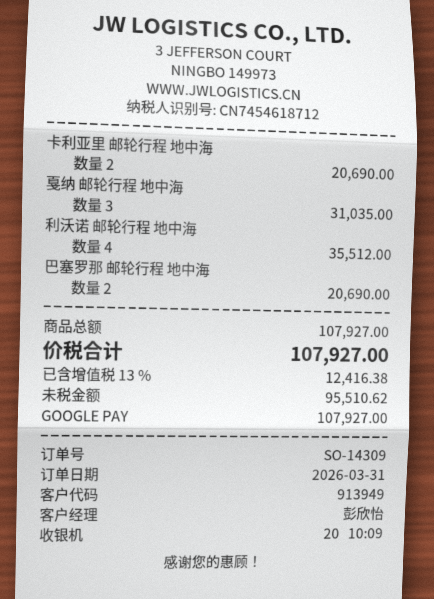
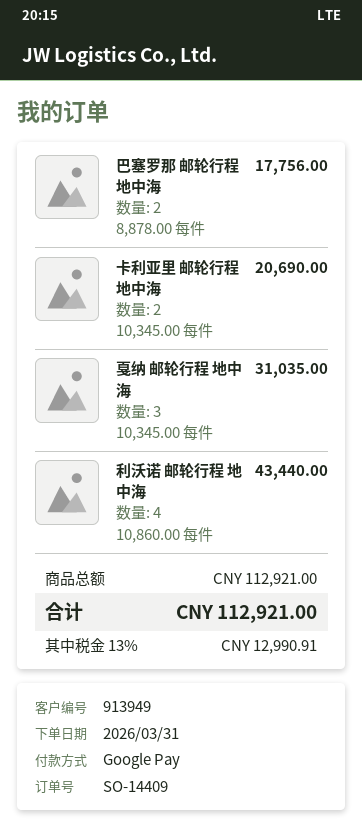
order number: SO-14309 -> SO-14409
利沃诺 邮轮行程 地中海: 4 for 35512.00 -> 4 for 43440.00
巴塞罗那 邮轮行程 地中海: 2 for 20690.00 -> 2 for 17756.00
subtotal: 107927.00 -> 112921.00
tax: 13% = 12416.38 -> 13% = 12990.91
total: 107927.00 -> 112921.00

